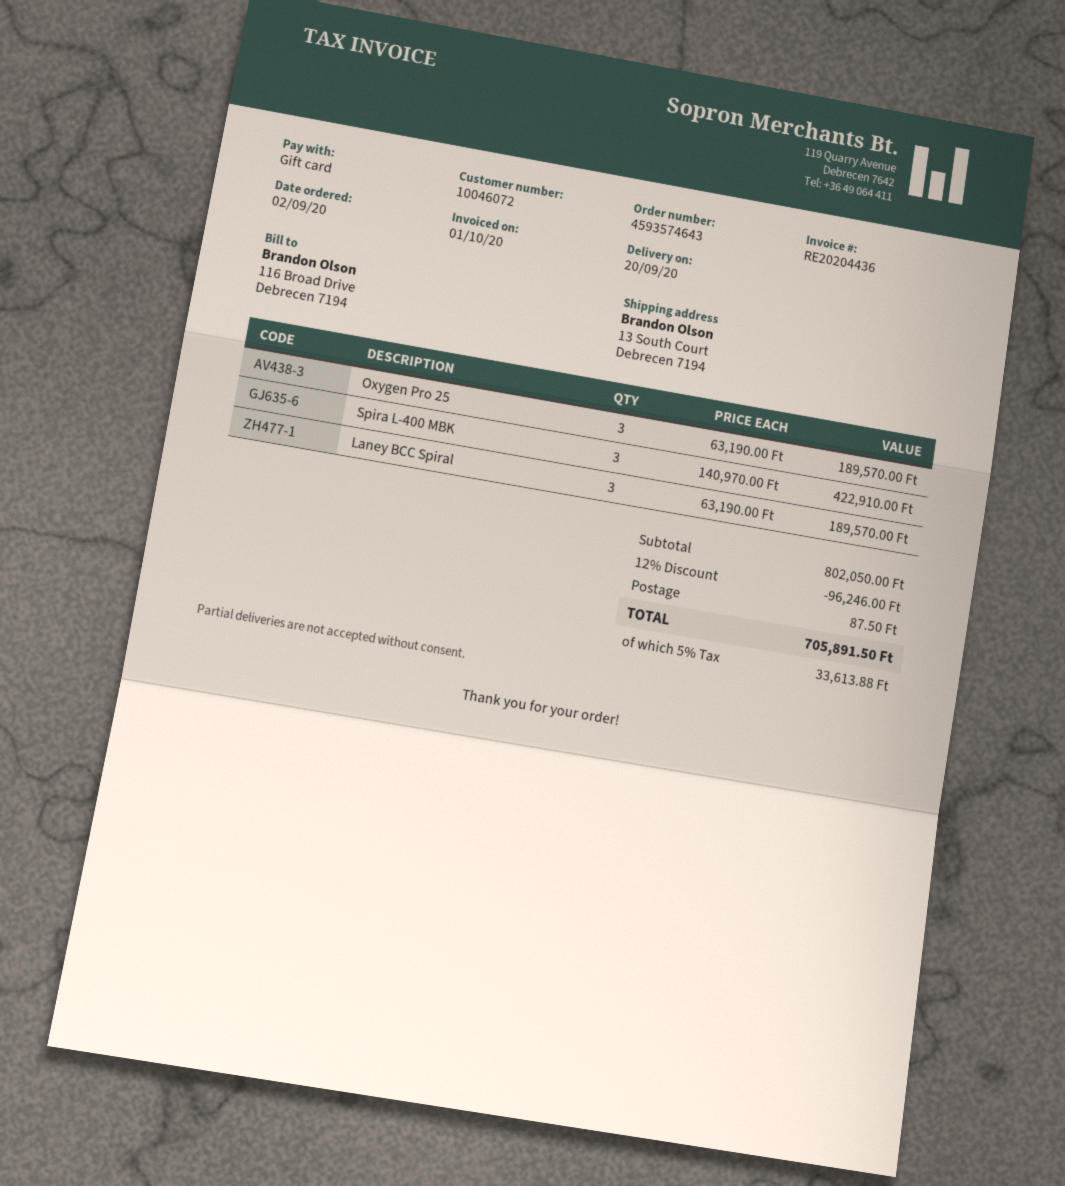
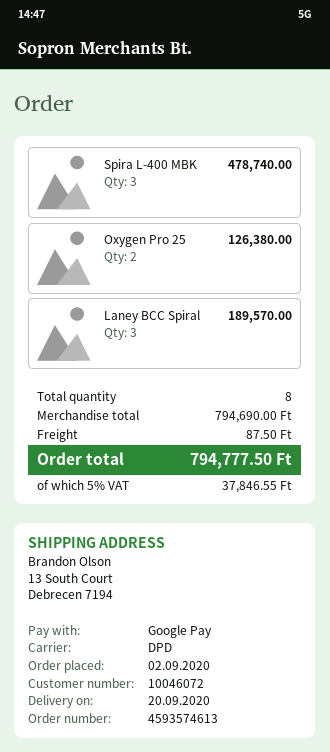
order number: 4593574643 -> 4593574613
payment method: gift card -> Google Pay
Oxygen Pro 25: 3 for 189570.00 -> 2 for 126380.00
Spira L-400 MBK: 3 for 422910.00 -> 3 for 478740.00
subtotal: 802050.00 -> 794690.00
discount: 12% = 96246.00 -> none
tax: 5% = 33613.88 -> 5% = 37846.55
total: 705891.50 -> 794777.50

